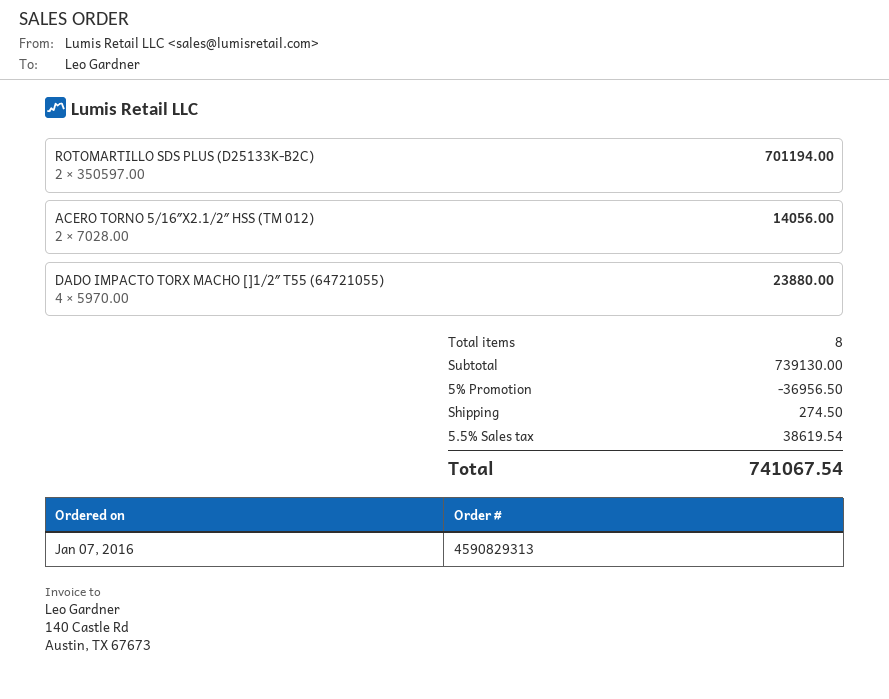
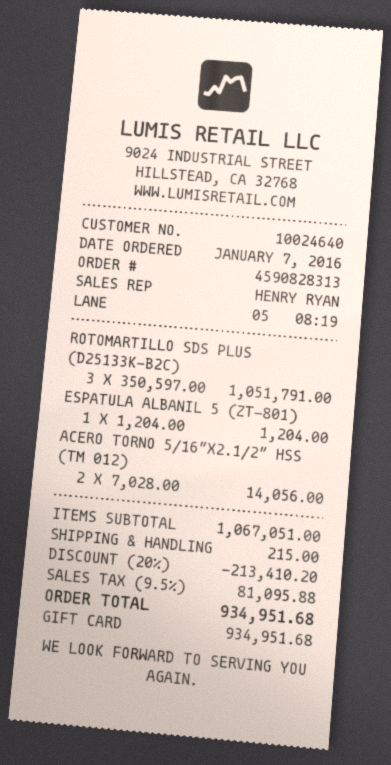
order number: 4590829313 -> 4590828313
ROTOMARTILLO SDS PLUS (D25133K-B2C): 2 x 350597.00 = 701194.00 -> 3 x 350597.00 = 1051791.00
DADO IMPACTO TORX MACHO []1/2″ T55 (64721055): 4 x 5970.00 = 23880.00 -> none
ESPATULA ALBANIL 5 (ZT-801): none -> 1 x 1204.00 = 1204.00
subtotal: 739130.00 -> 1067051.00
discount: 5% = 36956.50 -> 20% = 213410.20
shipping: 274.50 -> 215.00
tax: 5.5% = 38619.54 -> 9.5% = 81095.88
total: 741067.54 -> 934951.68

